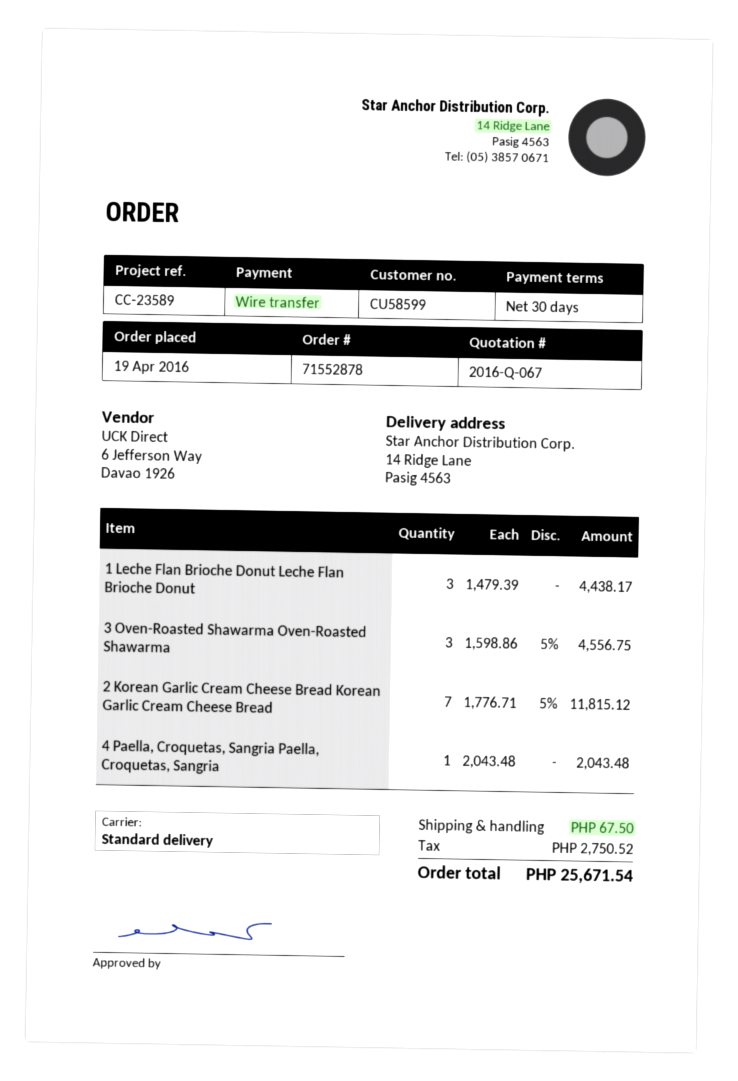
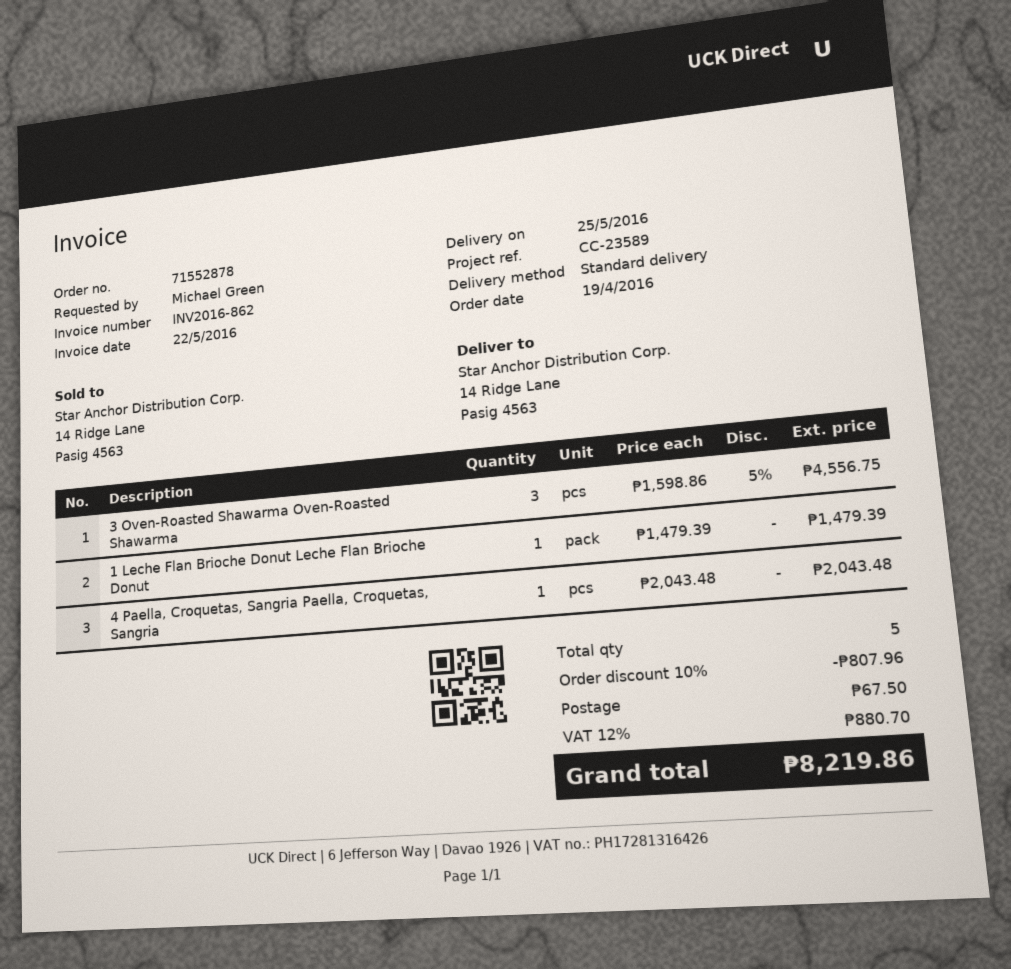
1 Leche Flan Brioche Donut Leche Flan Brioche Donut: 3 x 1479.39 = 4438.17 -> 1 x 1479.39 = 1479.39
2 Korean Garlic Cream Cheese Bread Korean Garlic Cream Cheese Bread: 7 x 1776.71 - 5% = 11815.12 -> none
discount: none -> 10% = 807.96
tax: 2750.52 -> 880.70
total: 25671.54 -> 8219.86

